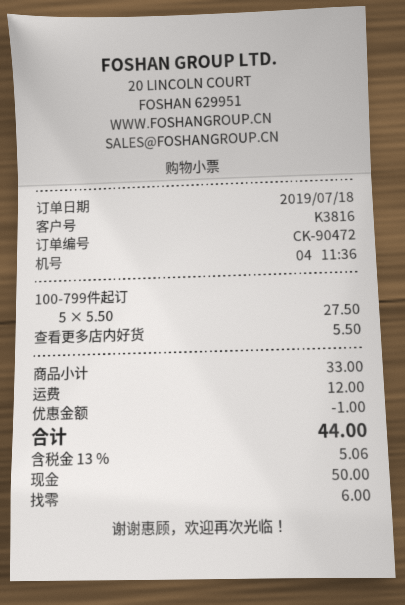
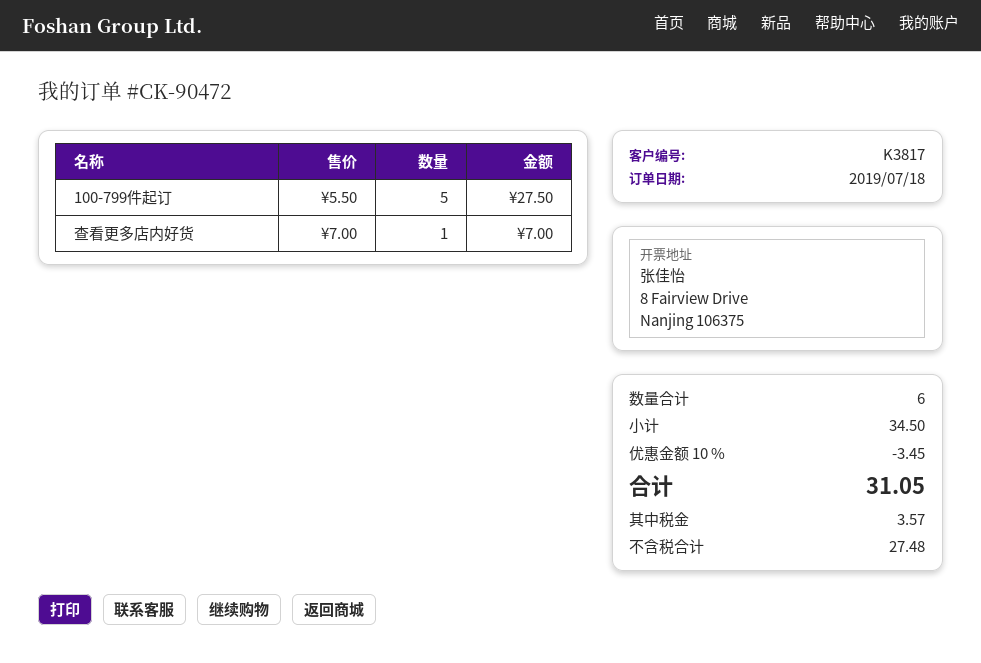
customer number: K3816 -> K3817
查看更多店内好货: 1 x 5.50 = 5.50 -> 1 x 7.00 = 7.00
subtotal: 33.00 -> 34.50
discount: 1.00 -> 3.45
shipping: 12.00 -> none
tax: 5.06 -> 3.57
total: 44.00 -> 31.05

